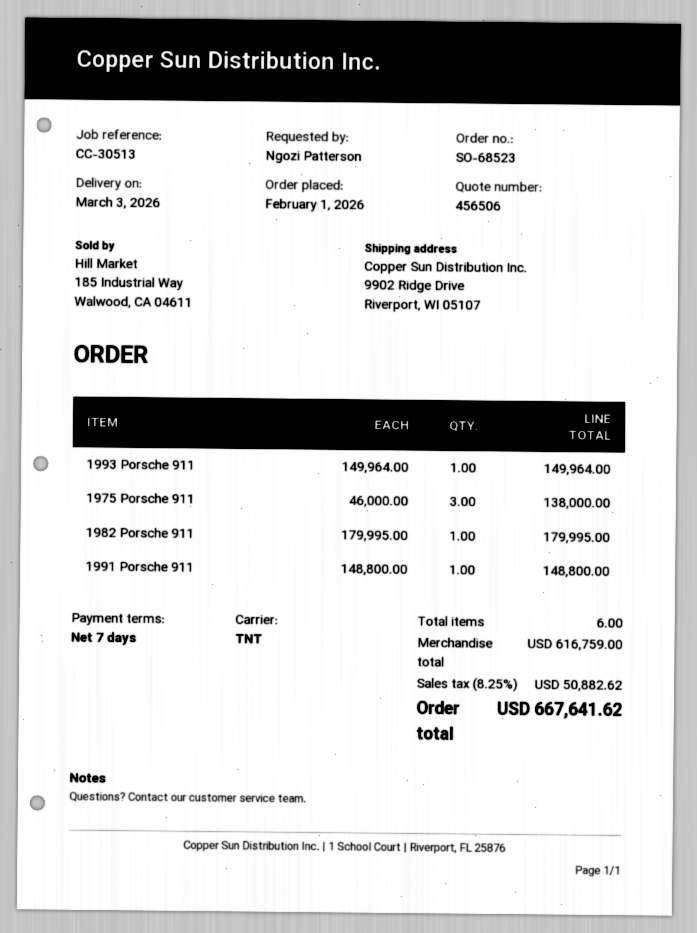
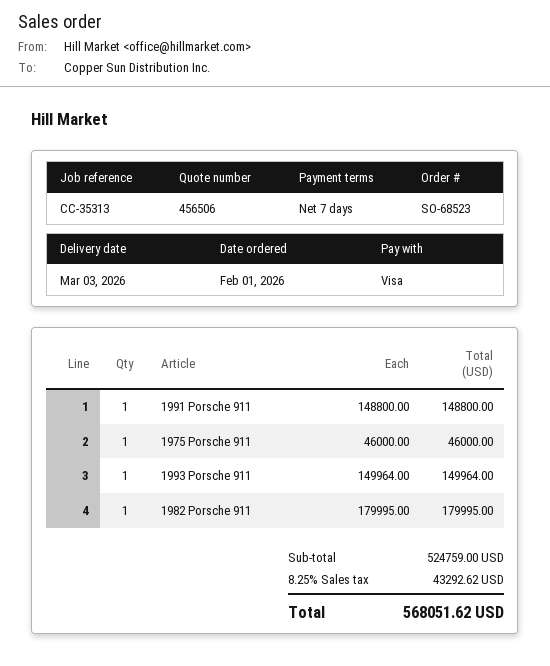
reference: CC-30513 -> CC-35313
1975 Porsche 911: 3 x 46000.00 = 138000.00 -> 1 x 46000.00 = 46000.00
subtotal: 616759.00 -> 524759.00
tax: 8.25% = 50882.62 -> 8.25% = 43292.62
total: 667641.62 -> 568051.62

